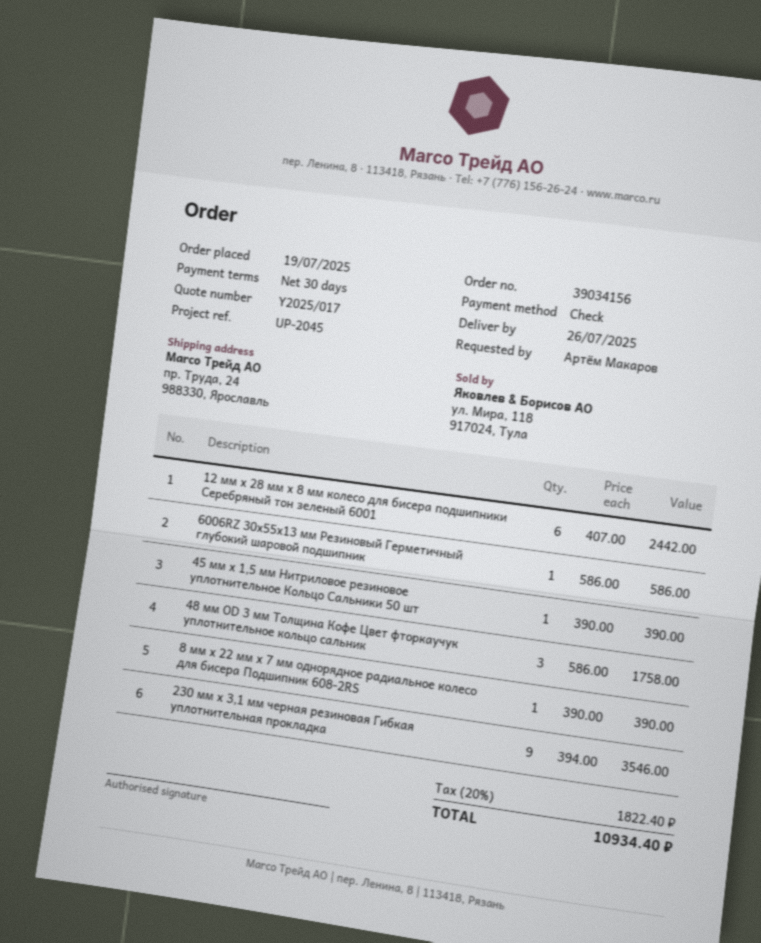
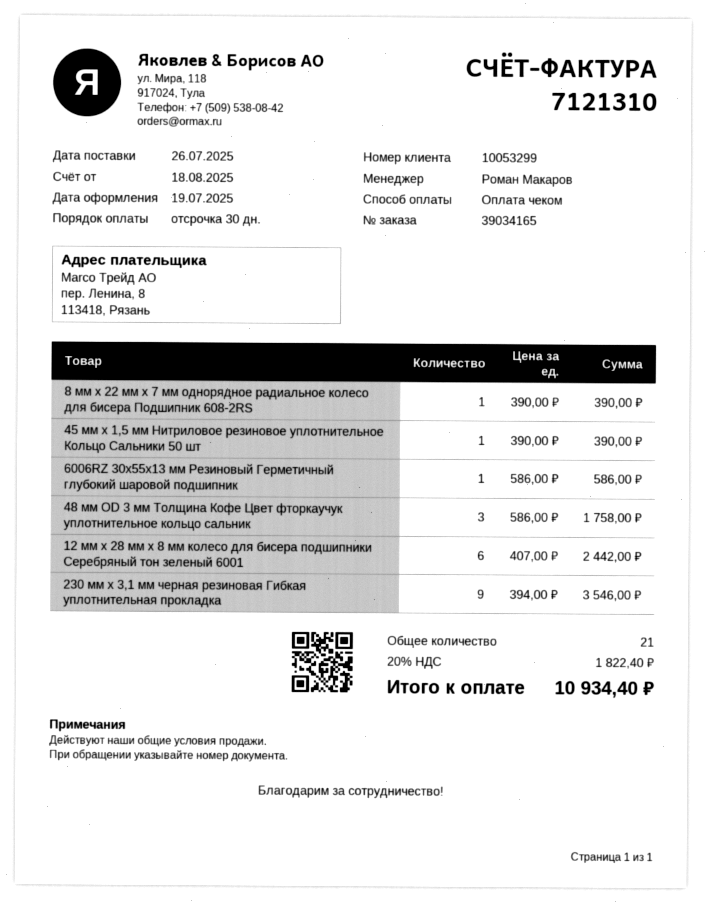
order number: 39034156 -> 39034165

